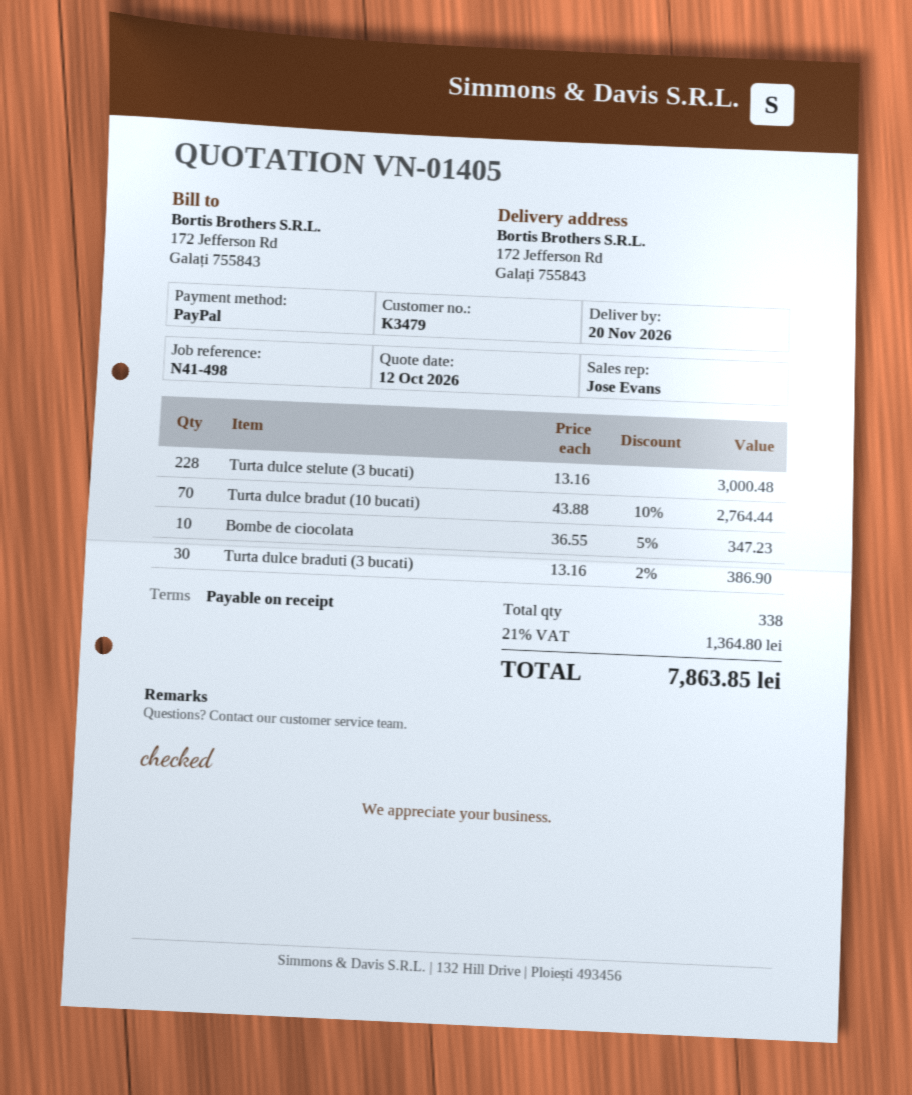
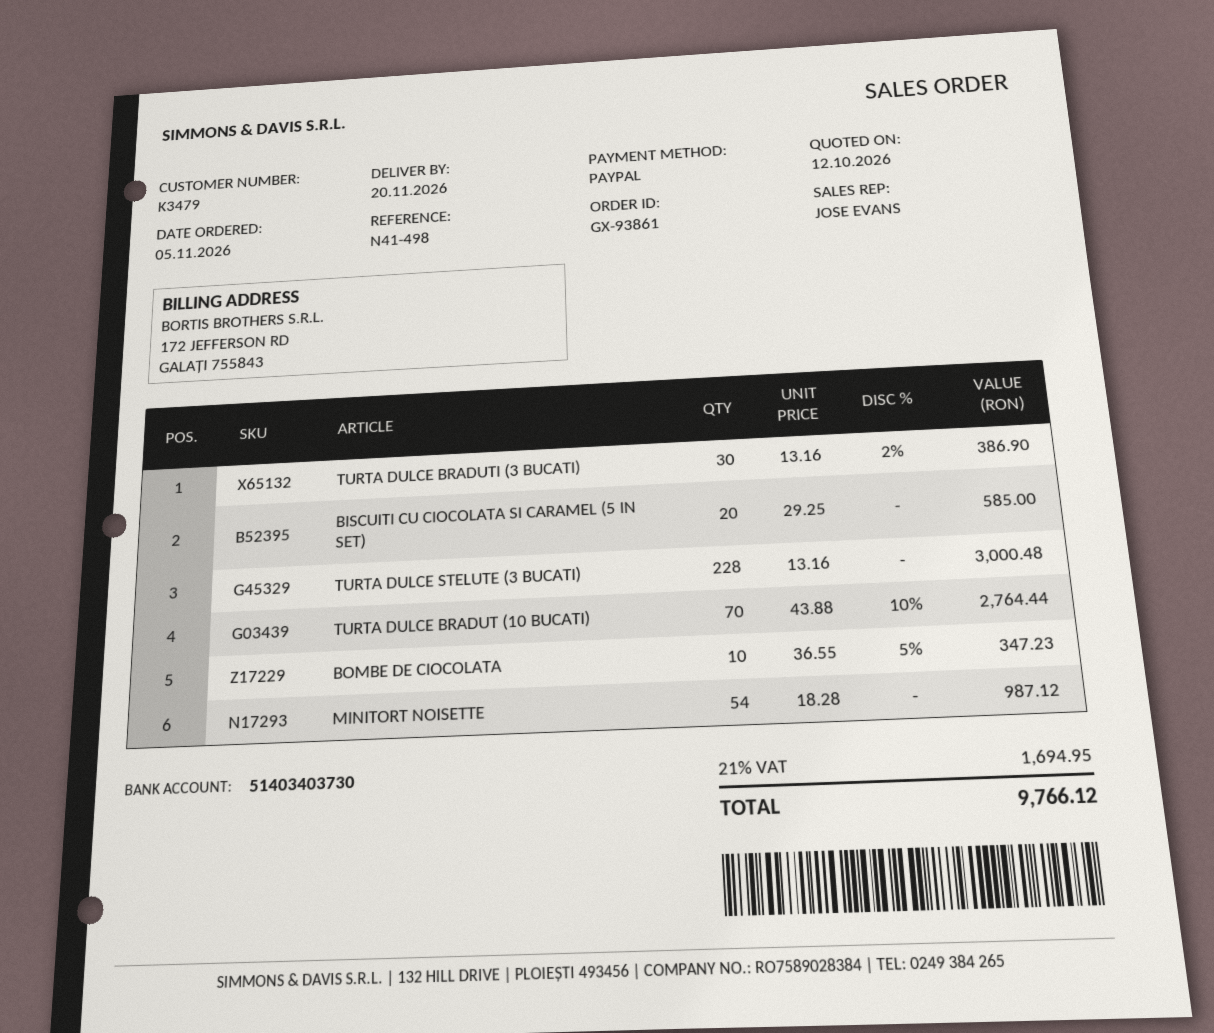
BISCUITI CU CIOCOLATA SI CARAMEL (5 IN SET): none -> 20 x 29.25 = 585.00
MINITORT NOISETTE: none -> 54 x 18.28 = 987.12
tax: 21% = 1364.80 -> 21% = 1694.95
total: 7863.85 -> 9766.12

